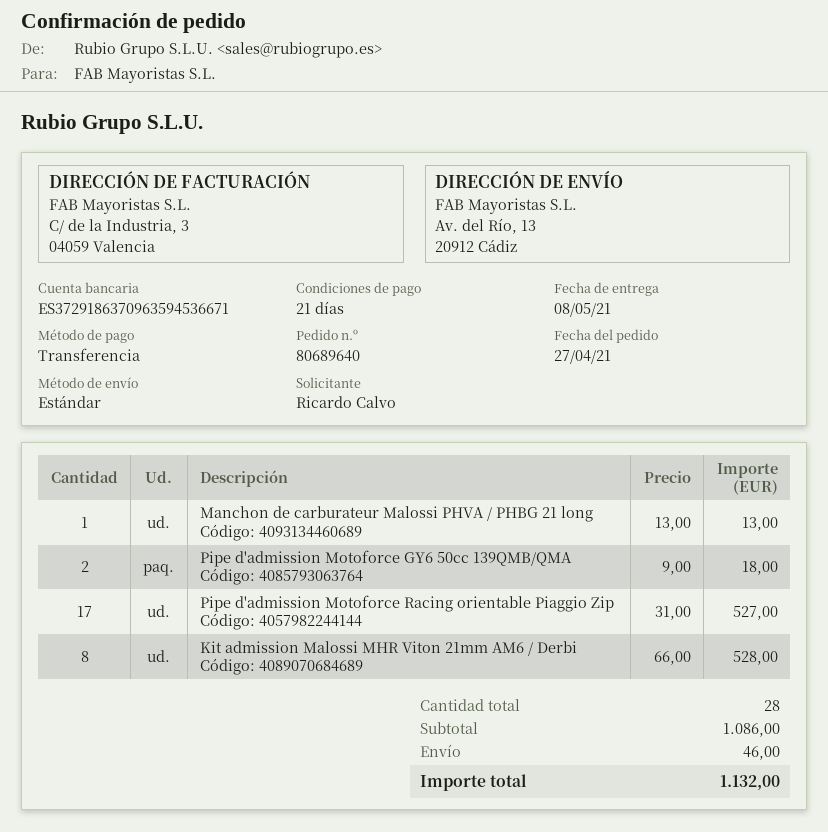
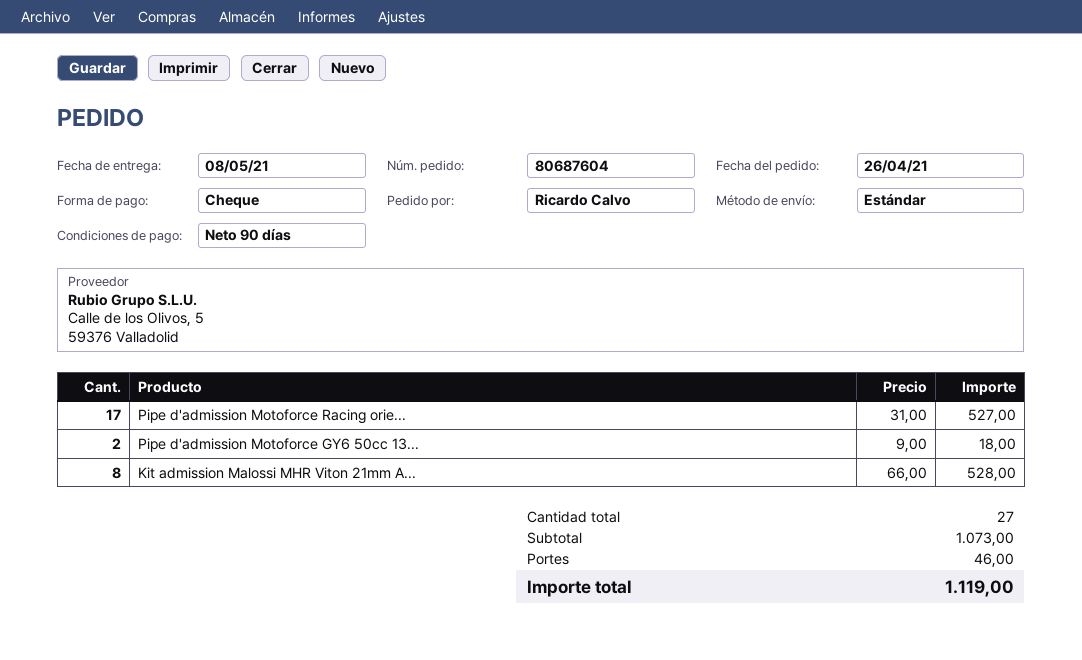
order number: 80689640 -> 80687604
order date: 2021-04-27 -> 2021-04-26
payment terms: 21 days -> 90 days
payment method: bank transfer -> cheque
Manchon de carburateur Malossi PHVA / PHBG 21 long: 1 x 13.00 = 13.00 -> none
total quantity: 28 -> 27
subtotal: 1086.00 -> 1073.00
total: 1132.00 -> 1119.00

